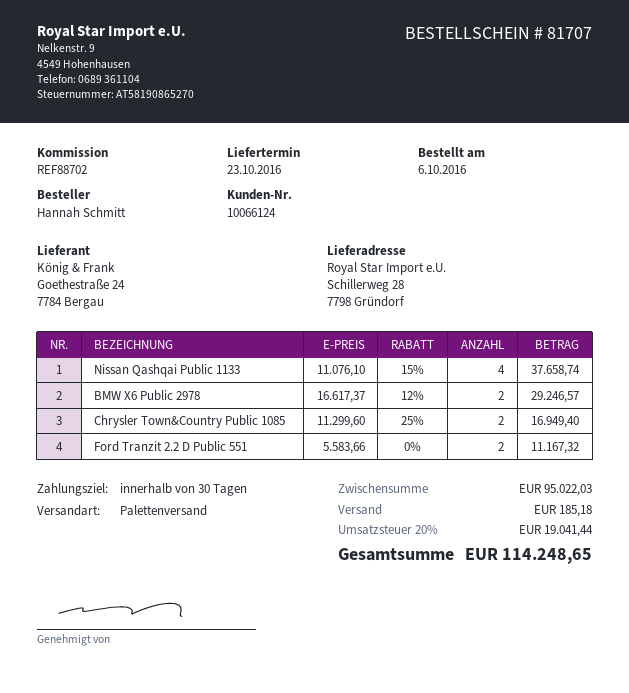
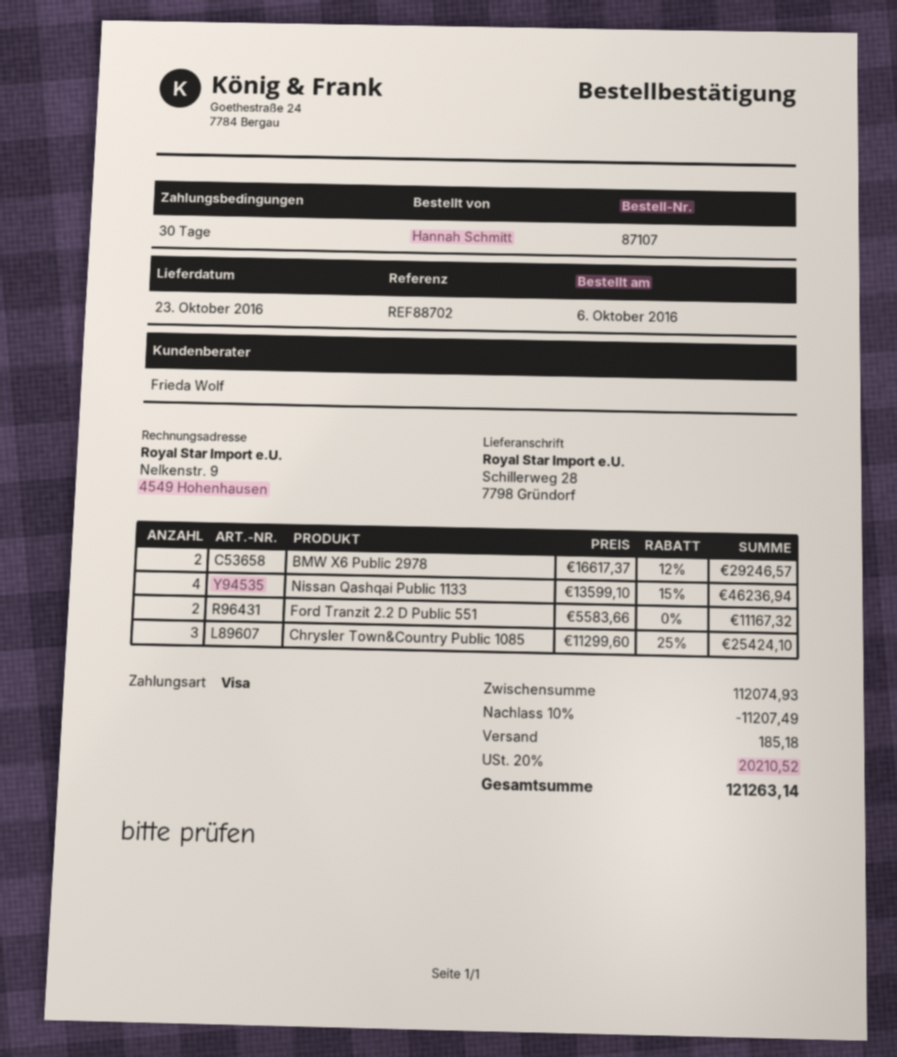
order number: 81707 -> 87107
Nissan Qashqai Public 1133: 4 x 11076.10 - 15% = 37658.74 -> 4 x 13599.10 - 15% = 46236.94
Chrysler Town&Country Public 1085: 2 x 11299.60 - 25% = 16949.40 -> 3 x 11299.60 - 25% = 25424.10
subtotal: 95022.03 -> 112074.93
discount: none -> 10% = 11207.49
tax: 20% = 19041.44 -> 20% = 20210.52
total: 114248.65 -> 121263.14

